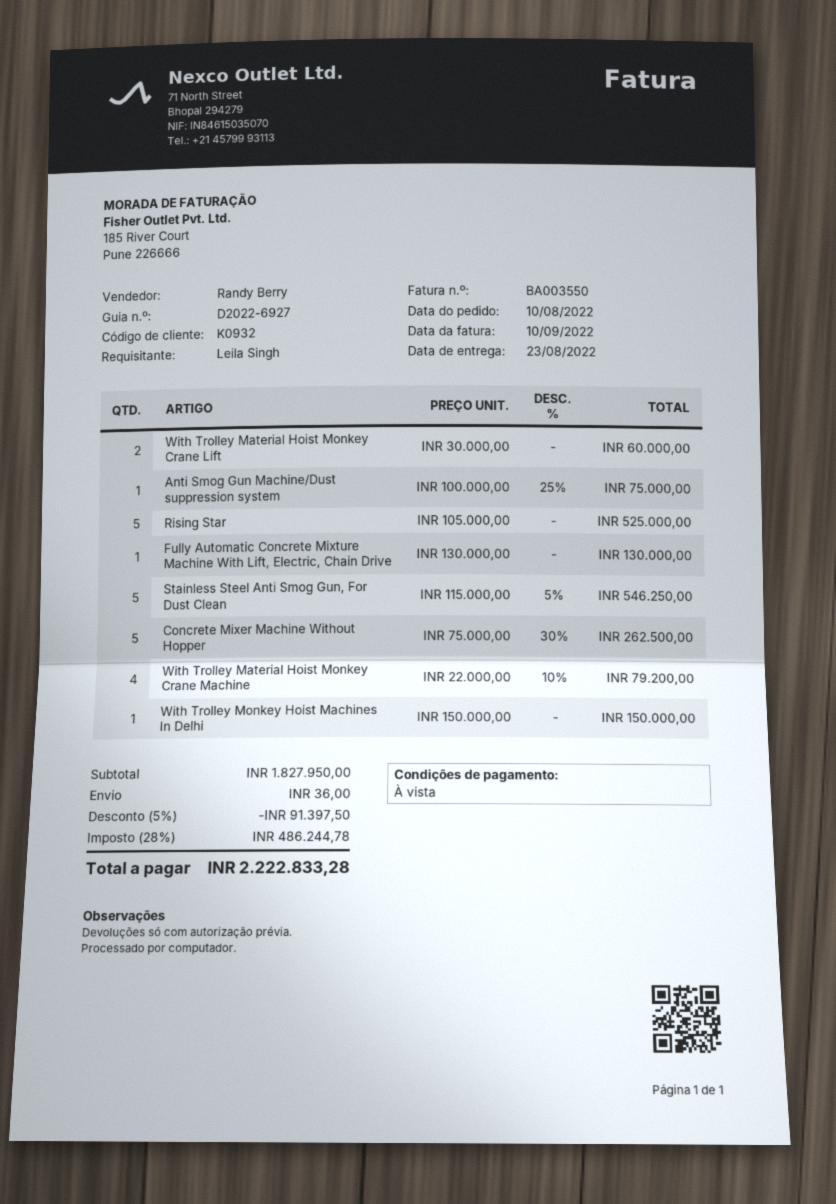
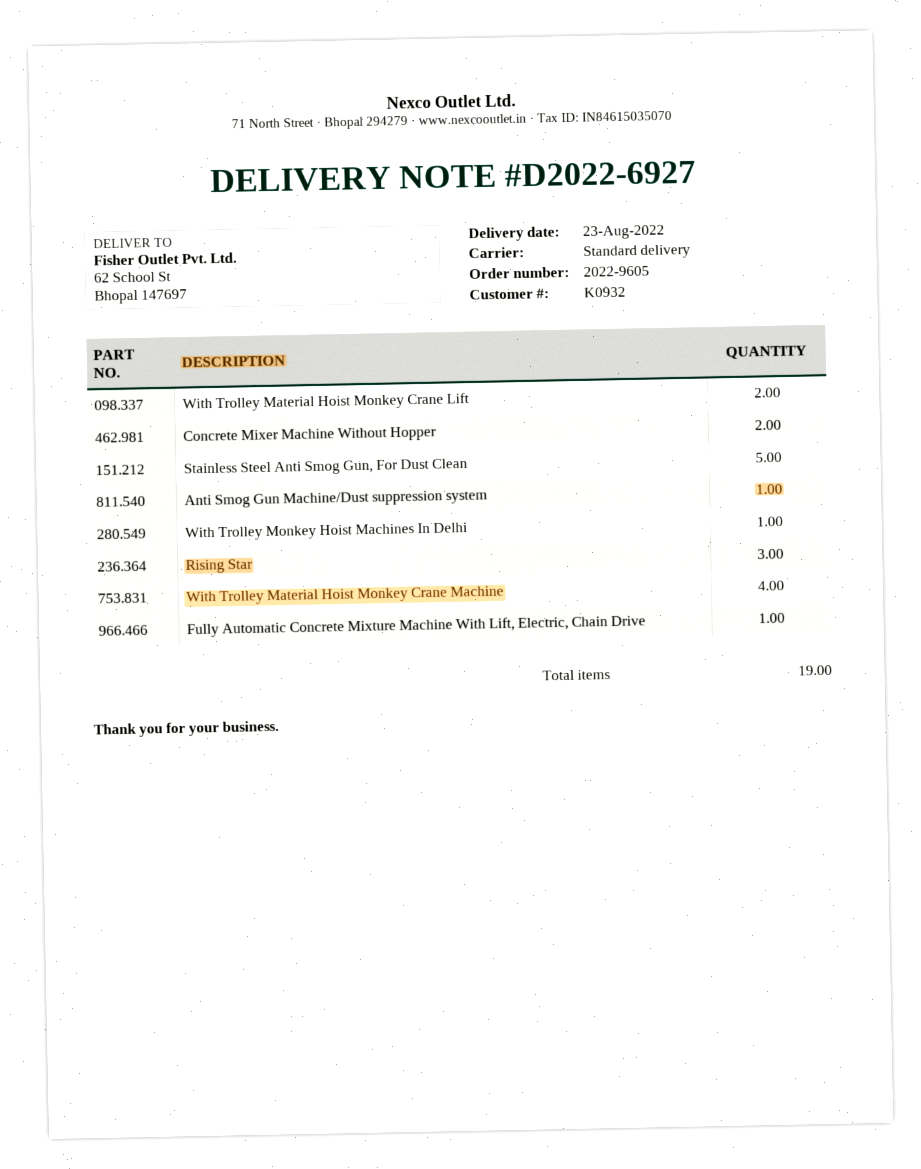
Rising Star: 5 -> 3
Concrete Mixer Machine Without Hopper: 5 -> 2

